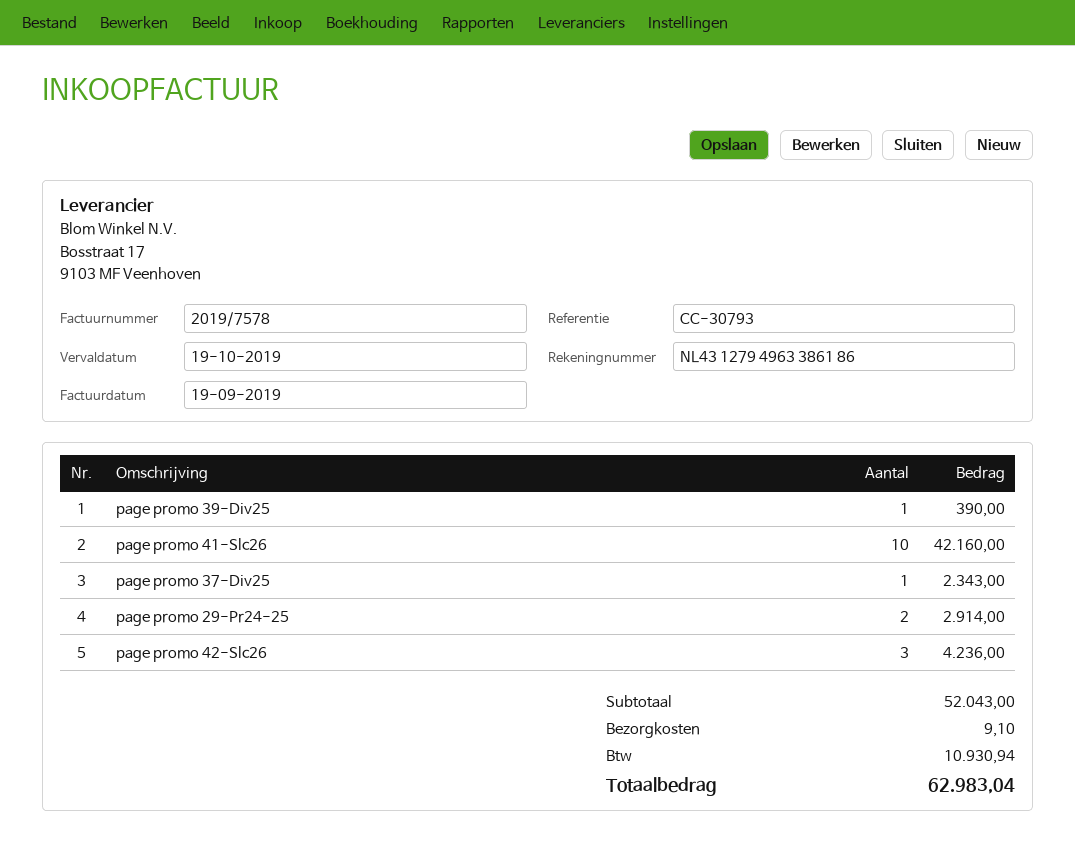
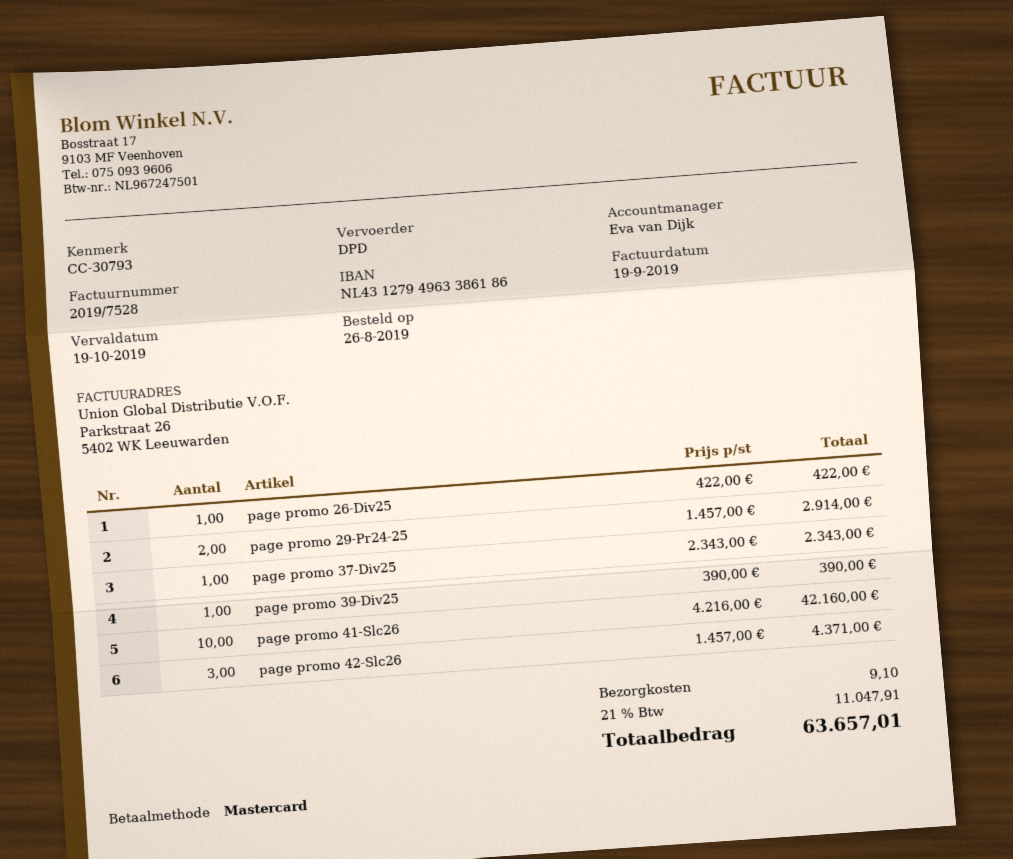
invoice number: 2019/7578 -> 2019/7528
page promo 42-Slc26: 3 for 4236.00 -> 3 for 4371.00
page promo 26-Div25: none -> 1 for 422.00
tax: 10930.94 -> 11047.91
total: 62983.04 -> 63657.01

